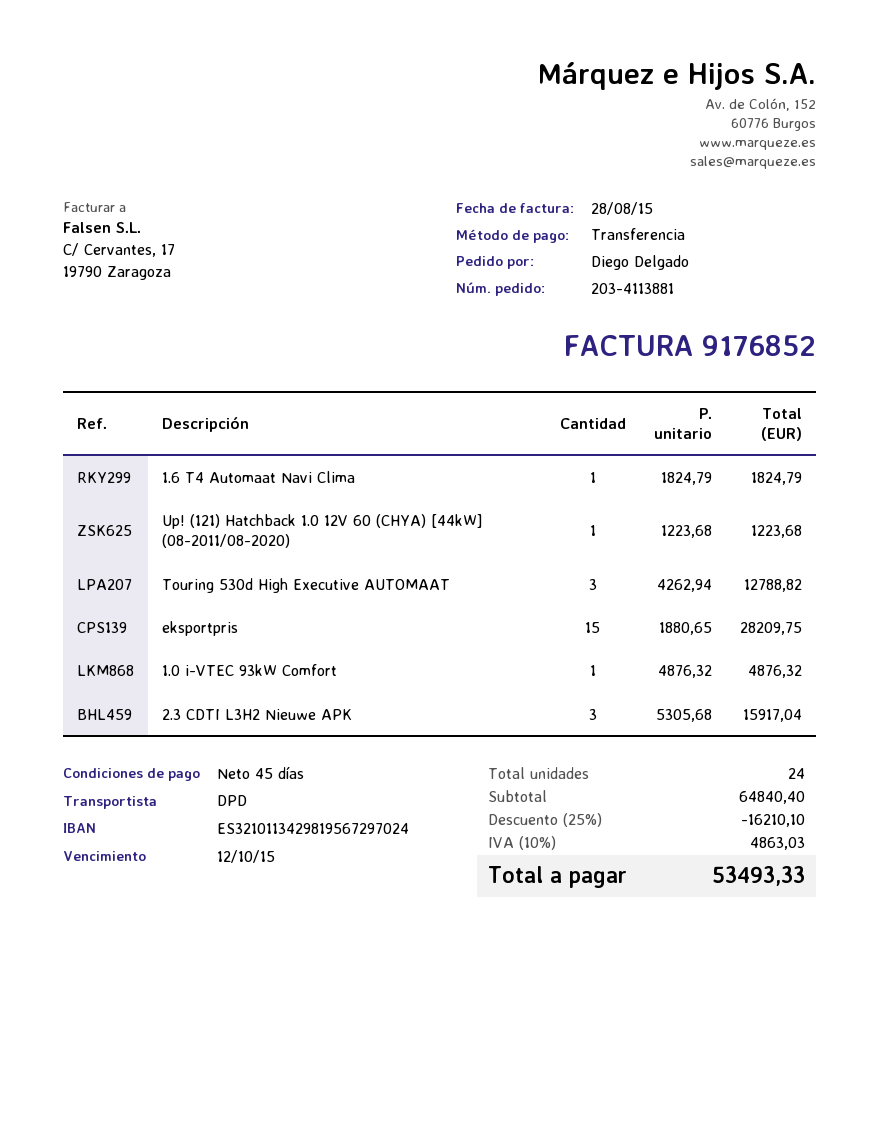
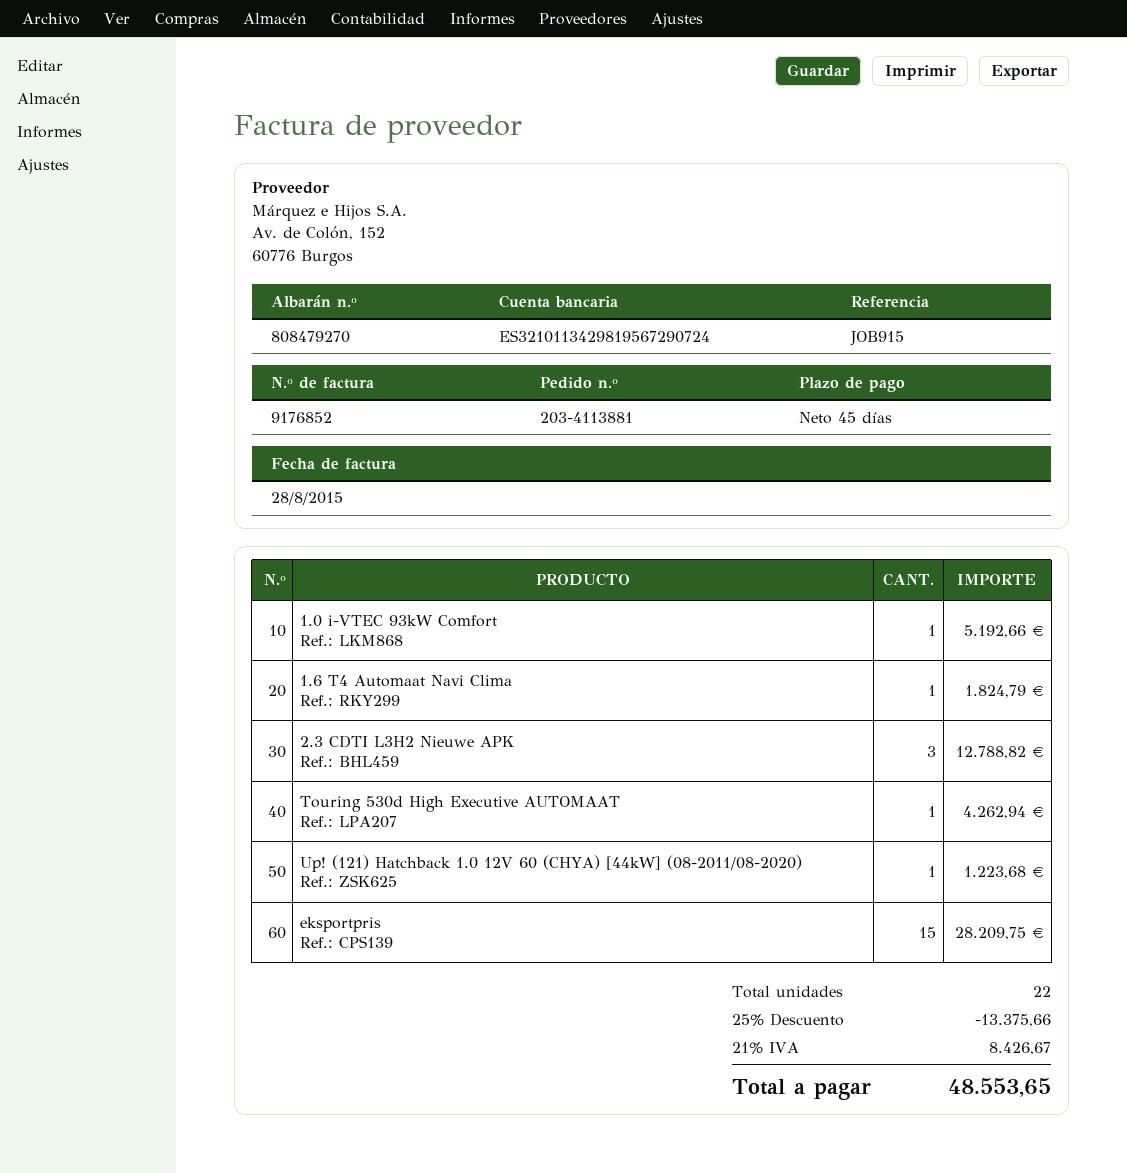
bank account: ES3210113429819567297024 -> ES3210113429819567290724
Touring 530d High Executive AUTOMAAT: 3 for 12788.82 -> 1 for 4262.94
1.0 i-VTEC 93kW Comfort: 1 for 4876.32 -> 1 for 5192.66
2.3 CDTI L3H2 Nieuwe APK: 3 for 15917.04 -> 3 for 12788.82
total quantity: 24 -> 22
discount: 25% = 16210.10 -> 25% = 13375.66
tax: 10% = 4863.03 -> 21% = 8426.67
total: 53493.33 -> 48553.65

